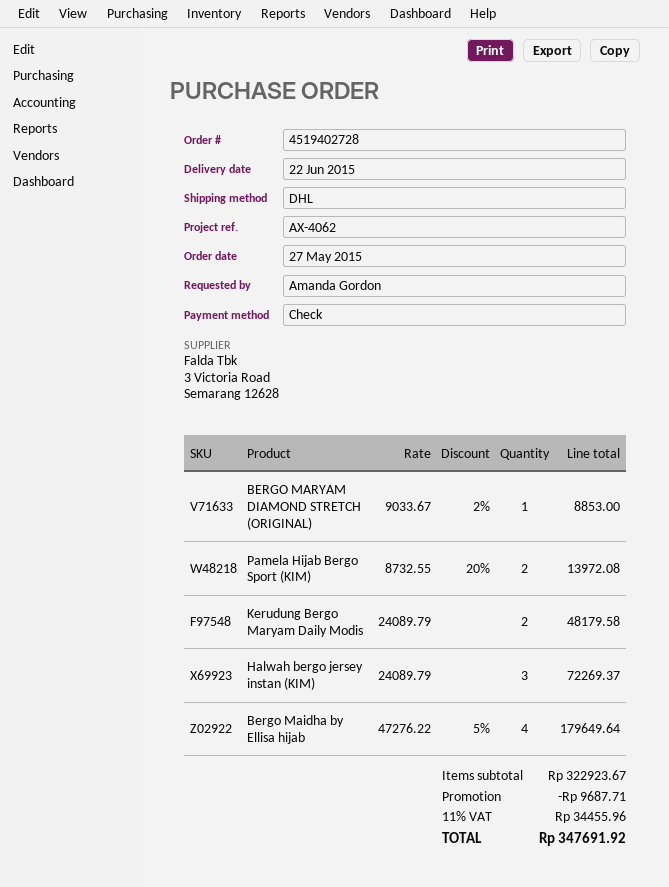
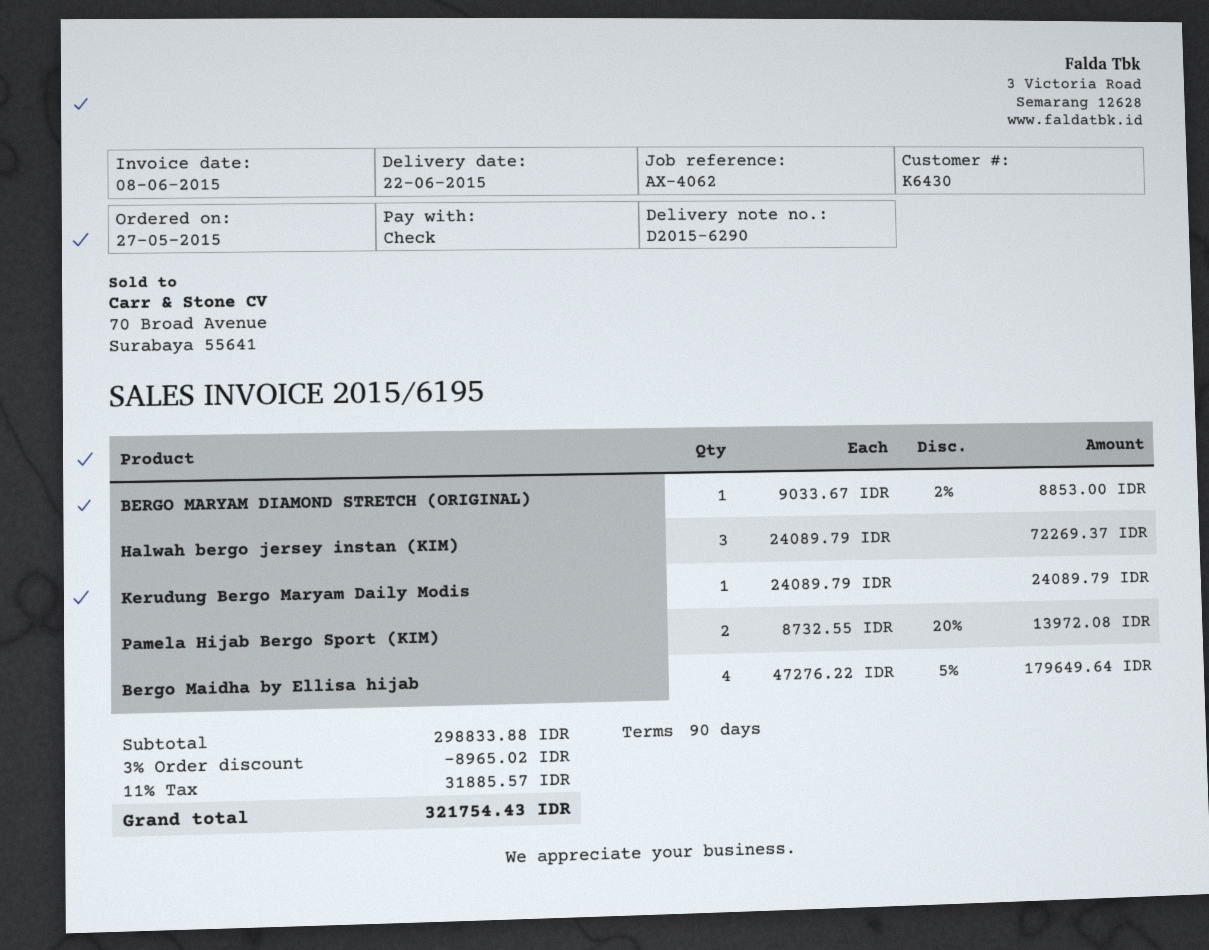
Kerudung Bergo Maryam Daily Modis: 2 x 24089.79 = 48179.58 -> 1 x 24089.79 = 24089.79
subtotal: 322923.67 -> 298833.88
discount: 9687.71 -> 8965.02
tax: 11% = 34455.96 -> 11% = 31885.57
total: 347691.92 -> 321754.43

